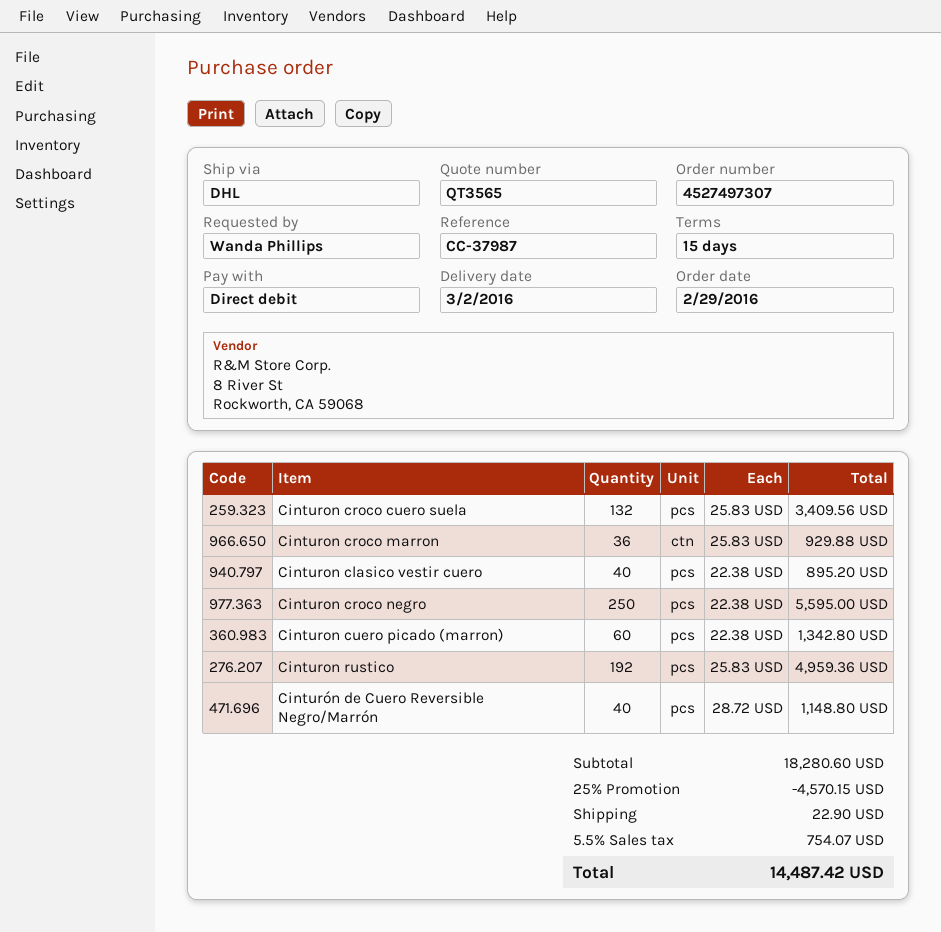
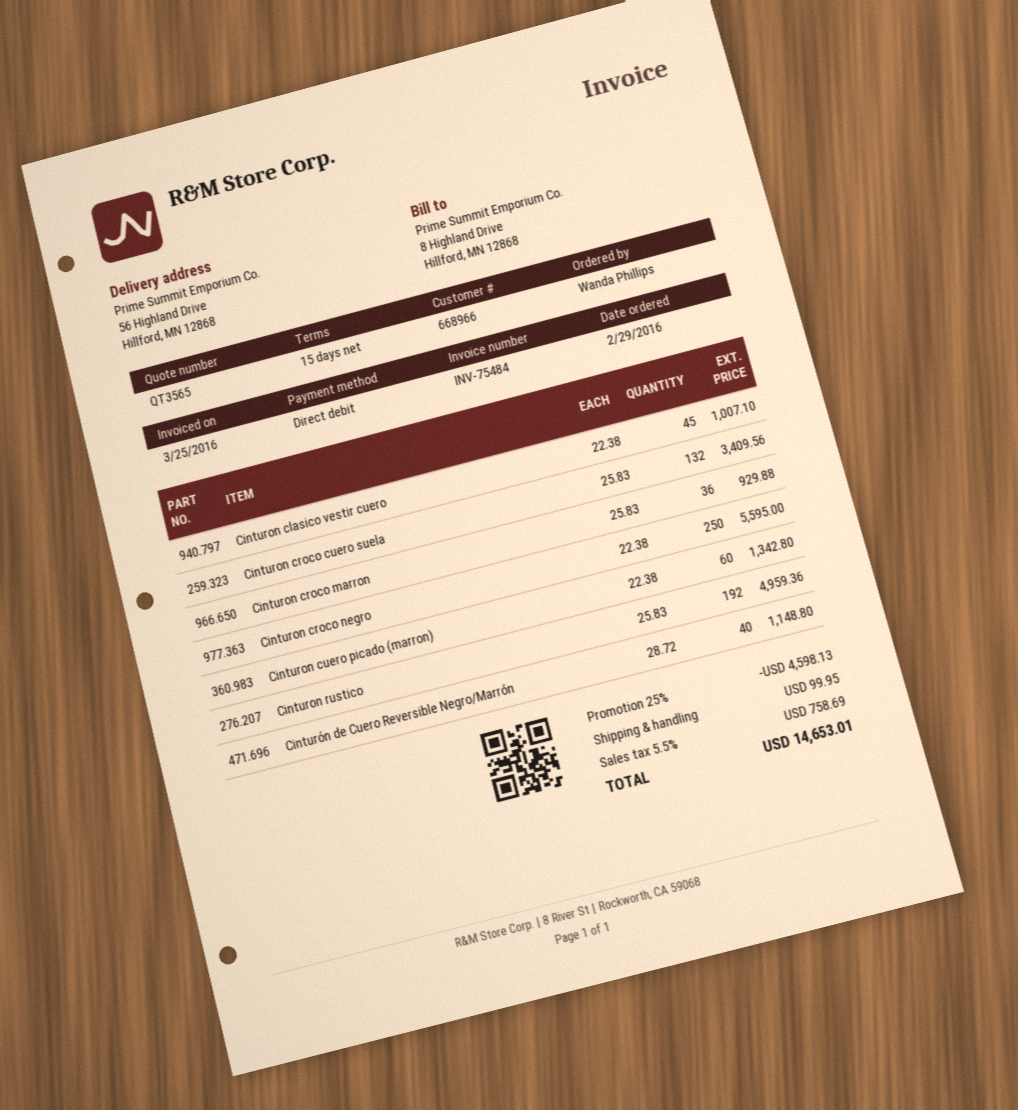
Cinturon clasico vestir cuero: 40 x 22.38 = 895.20 -> 45 x 22.38 = 1007.10
discount: 25% = 4570.15 -> 25% = 4598.13
shipping: 22.90 -> 99.95
tax: 5.5% = 754.07 -> 5.5% = 758.69
total: 14487.42 -> 14653.01

